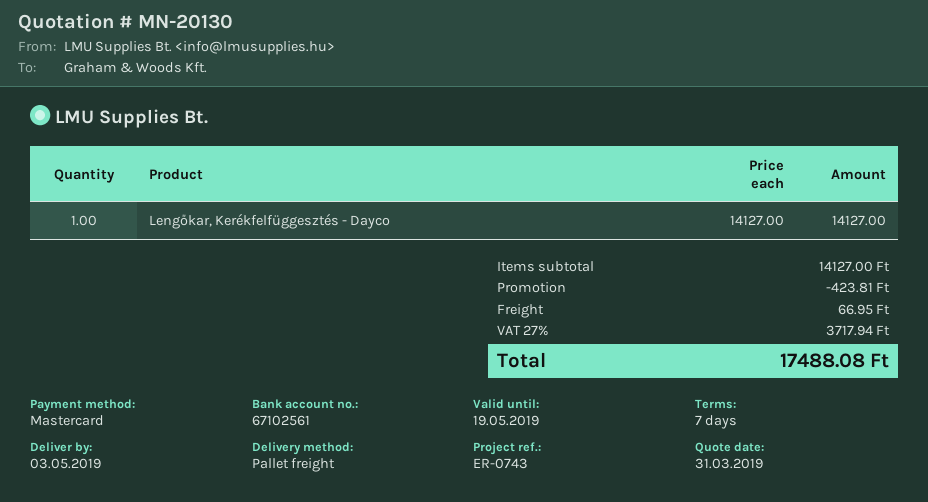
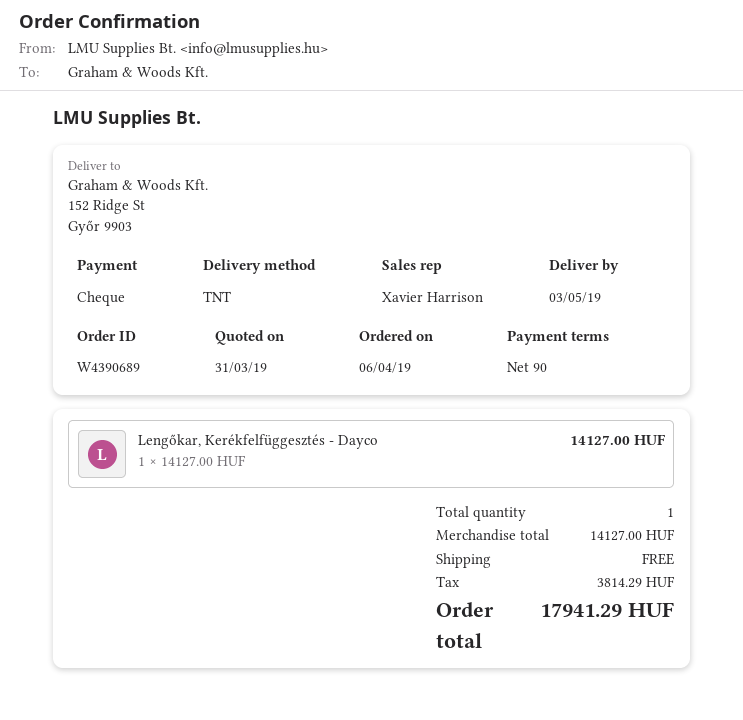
payment terms: 7 days -> 90 days
payment method: Mastercard -> cheque
shipping method: pallet freight -> TNT
discount: 423.81 -> none
shipping: 66.95 -> 0.00
tax: 3717.94 -> 3814.29
total: 17488.08 -> 17941.29

